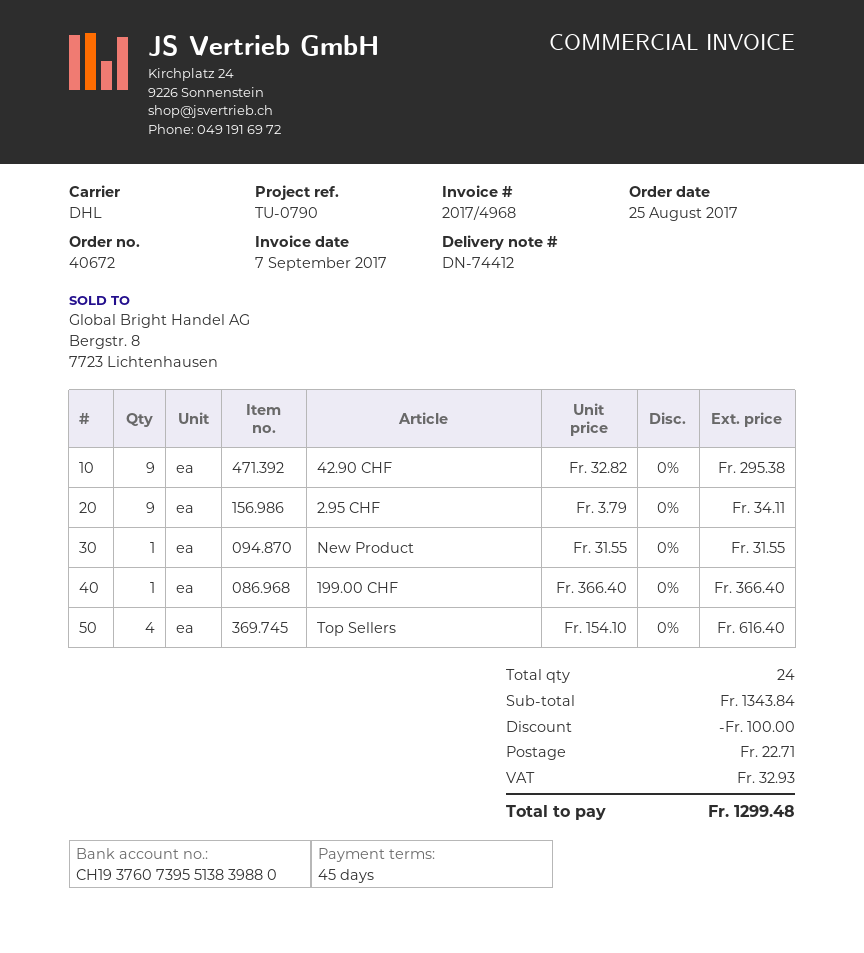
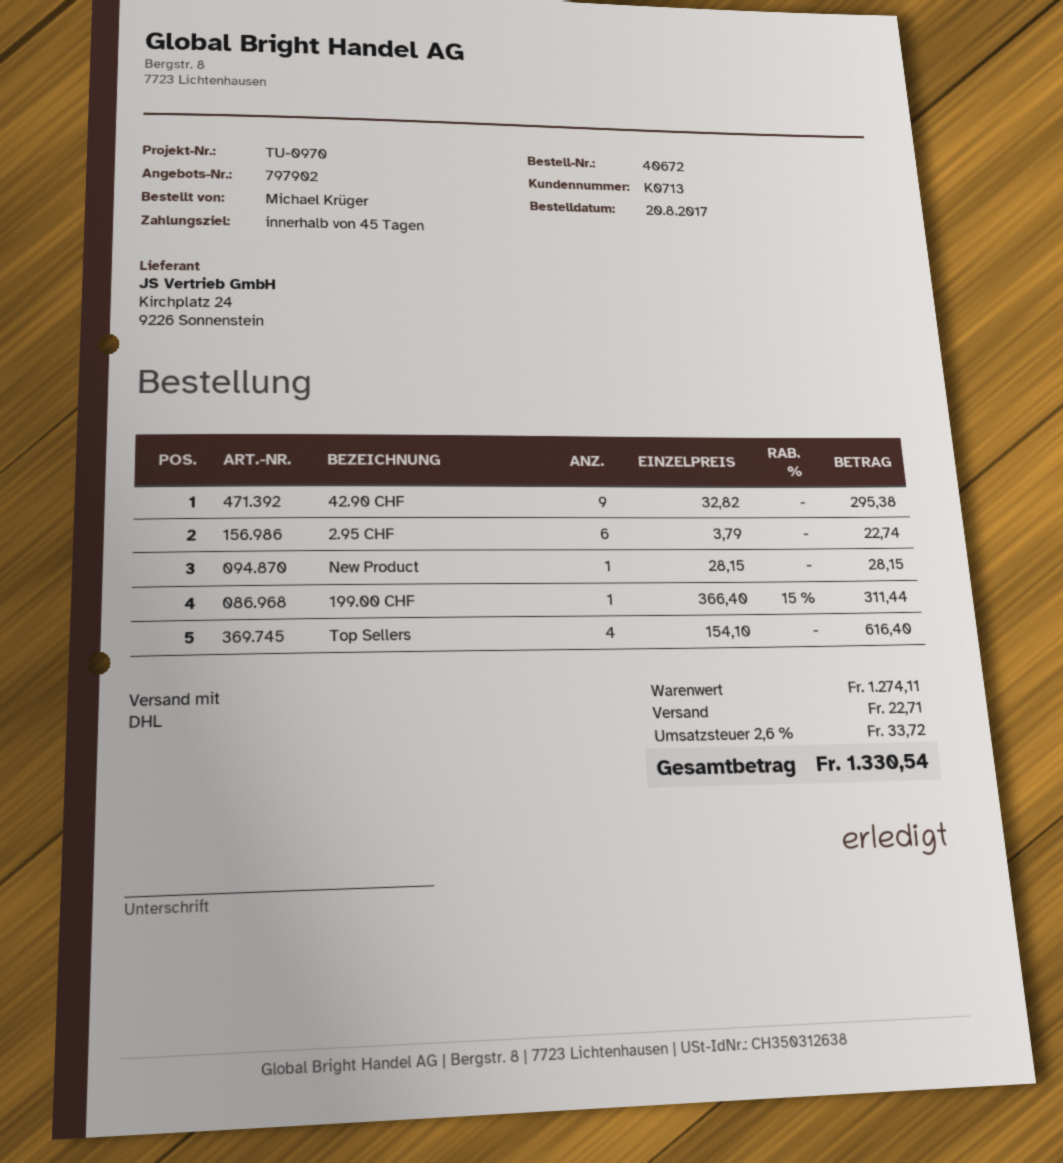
order date: 2017-08-25 -> 2017-08-20
reference: TU-0790 -> TU-0970
2.95 CHF: 9 x 3.79 = 34.11 -> 6 x 3.79 = 22.74
New Product: 1 x 31.55 = 31.55 -> 1 x 28.15 = 28.15
199.00 CHF: 1 x 366.40 = 366.40 -> 1 x 366.40 - 15% = 311.44
subtotal: 1343.84 -> 1274.11
discount: 100.00 -> none
tax: 32.93 -> 33.72
total: 1299.48 -> 1330.54

